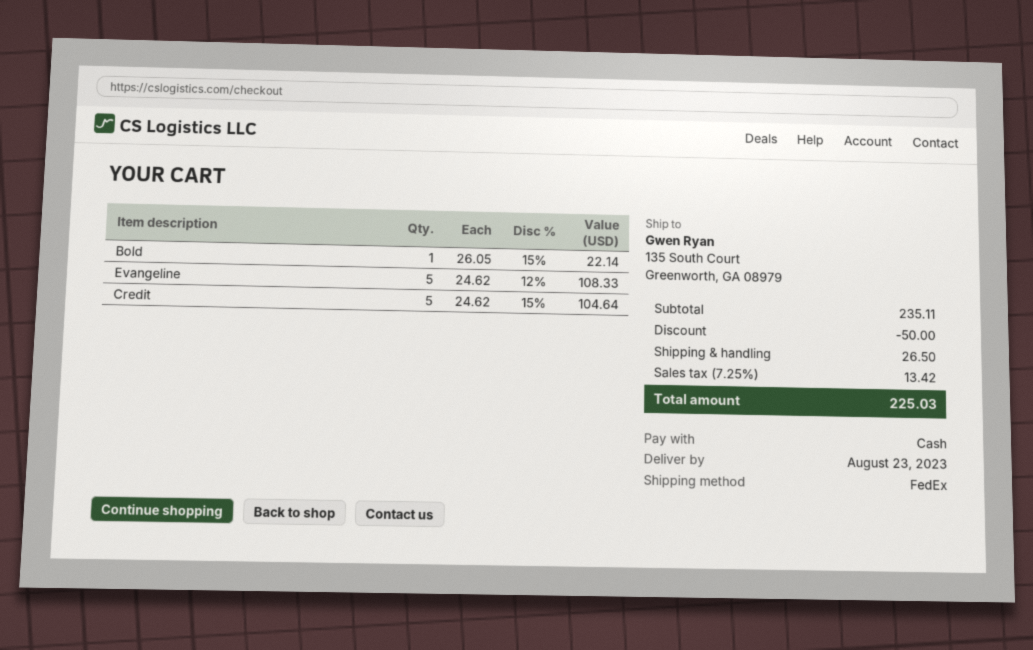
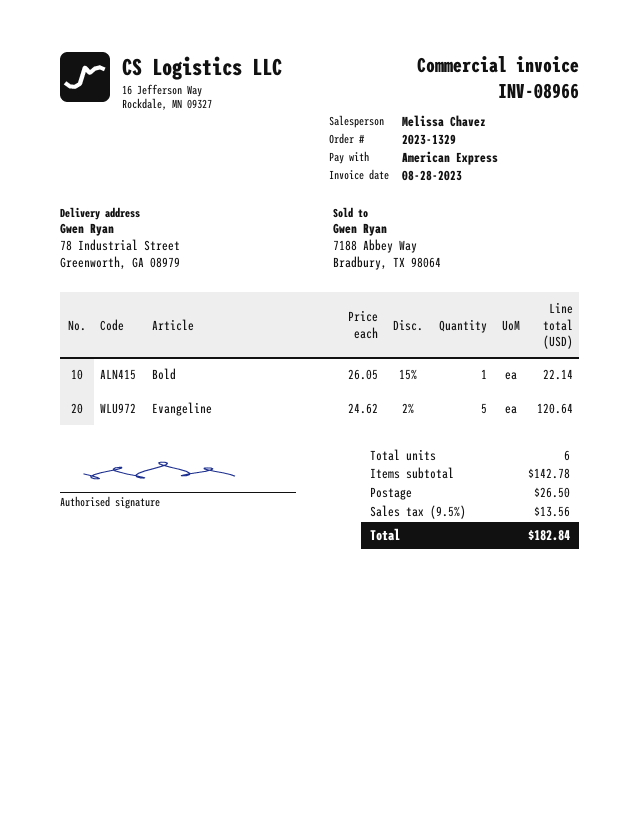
payment method: cash -> American Express
ship to: 135 South Court, Greenworth, GA 08979 -> 78 Industrial Street, Greenworth, GA 08979
Evangeline: 5 x 24.62 - 12% = 108.33 -> 5 x 24.62 - 2% = 120.64
Credit: 5 x 24.62 - 15% = 104.64 -> none
subtotal: 235.11 -> 142.78
discount: 50.00 -> none
tax: 7.25% = 13.42 -> 9.5% = 13.56
total: 225.03 -> 182.84

